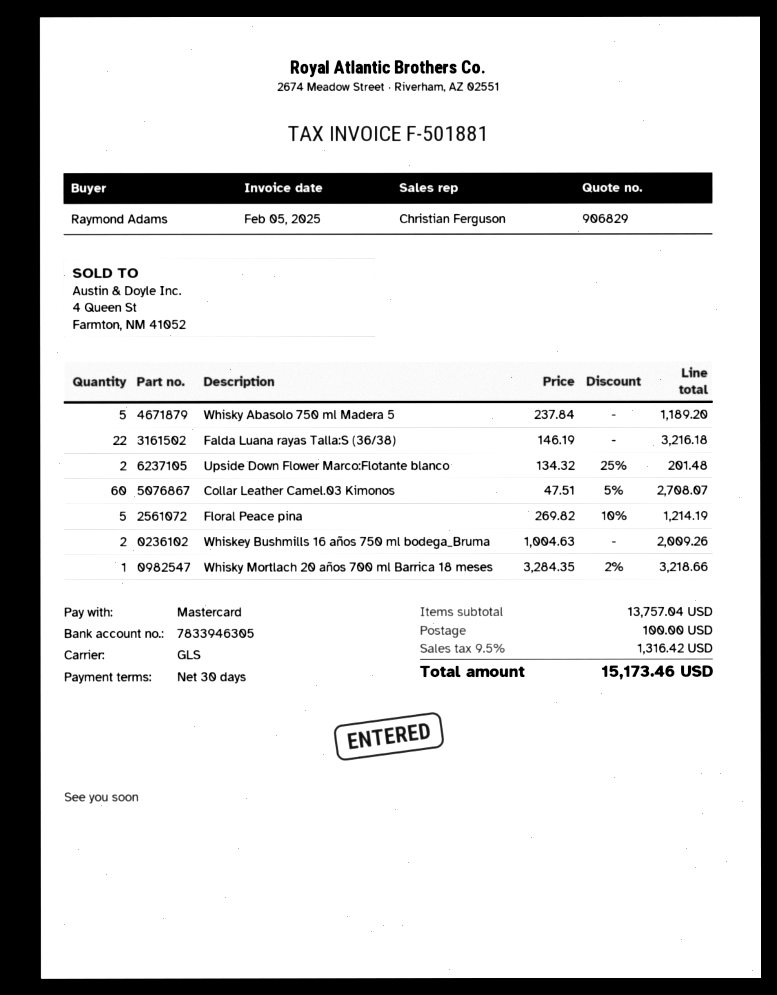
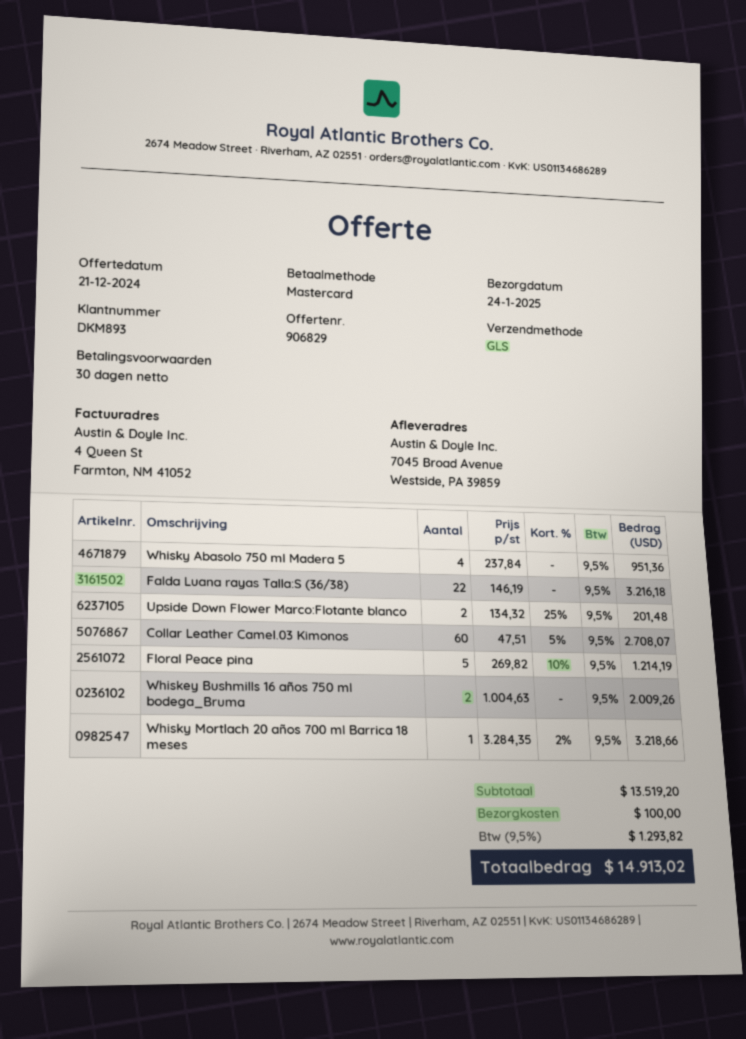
Whisky Abasolo 750 ml Madera 5: 5 x 237.84 = 1189.20 -> 4 x 237.84 = 951.36
subtotal: 13757.04 -> 13519.20
tax: 9.5% = 1316.42 -> 9.5% = 1293.82
total: 15173.46 -> 14913.02

